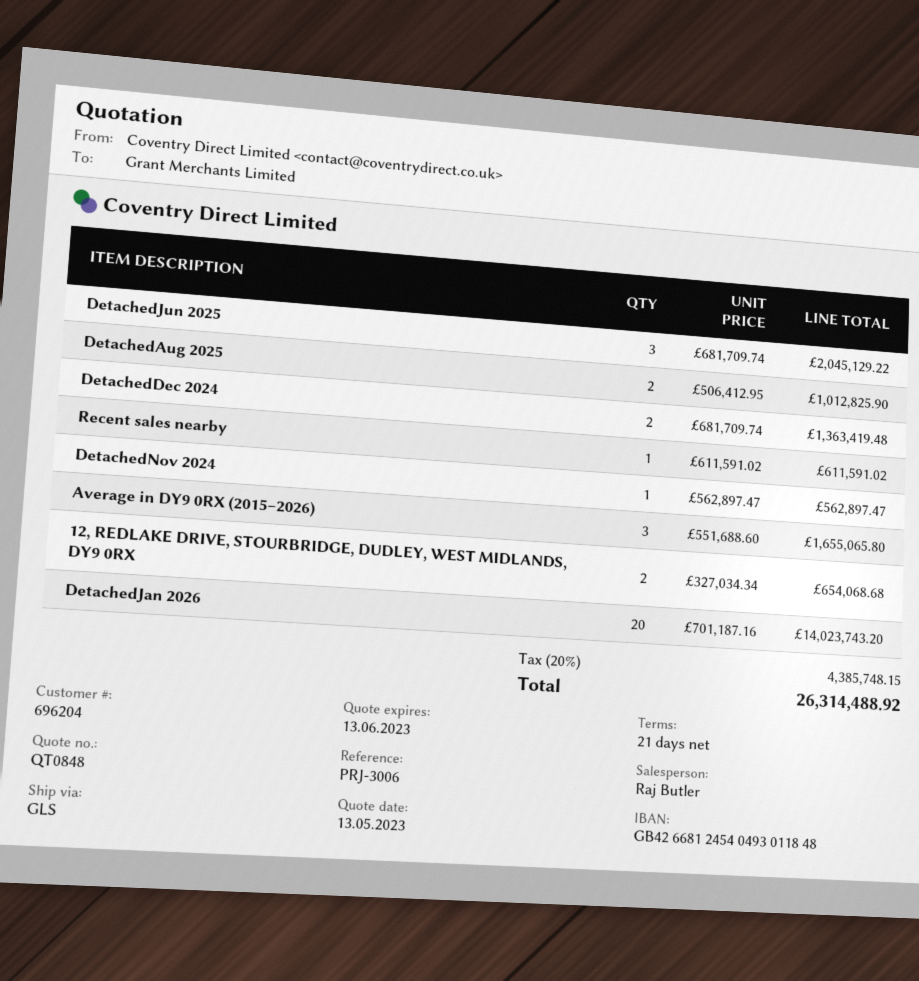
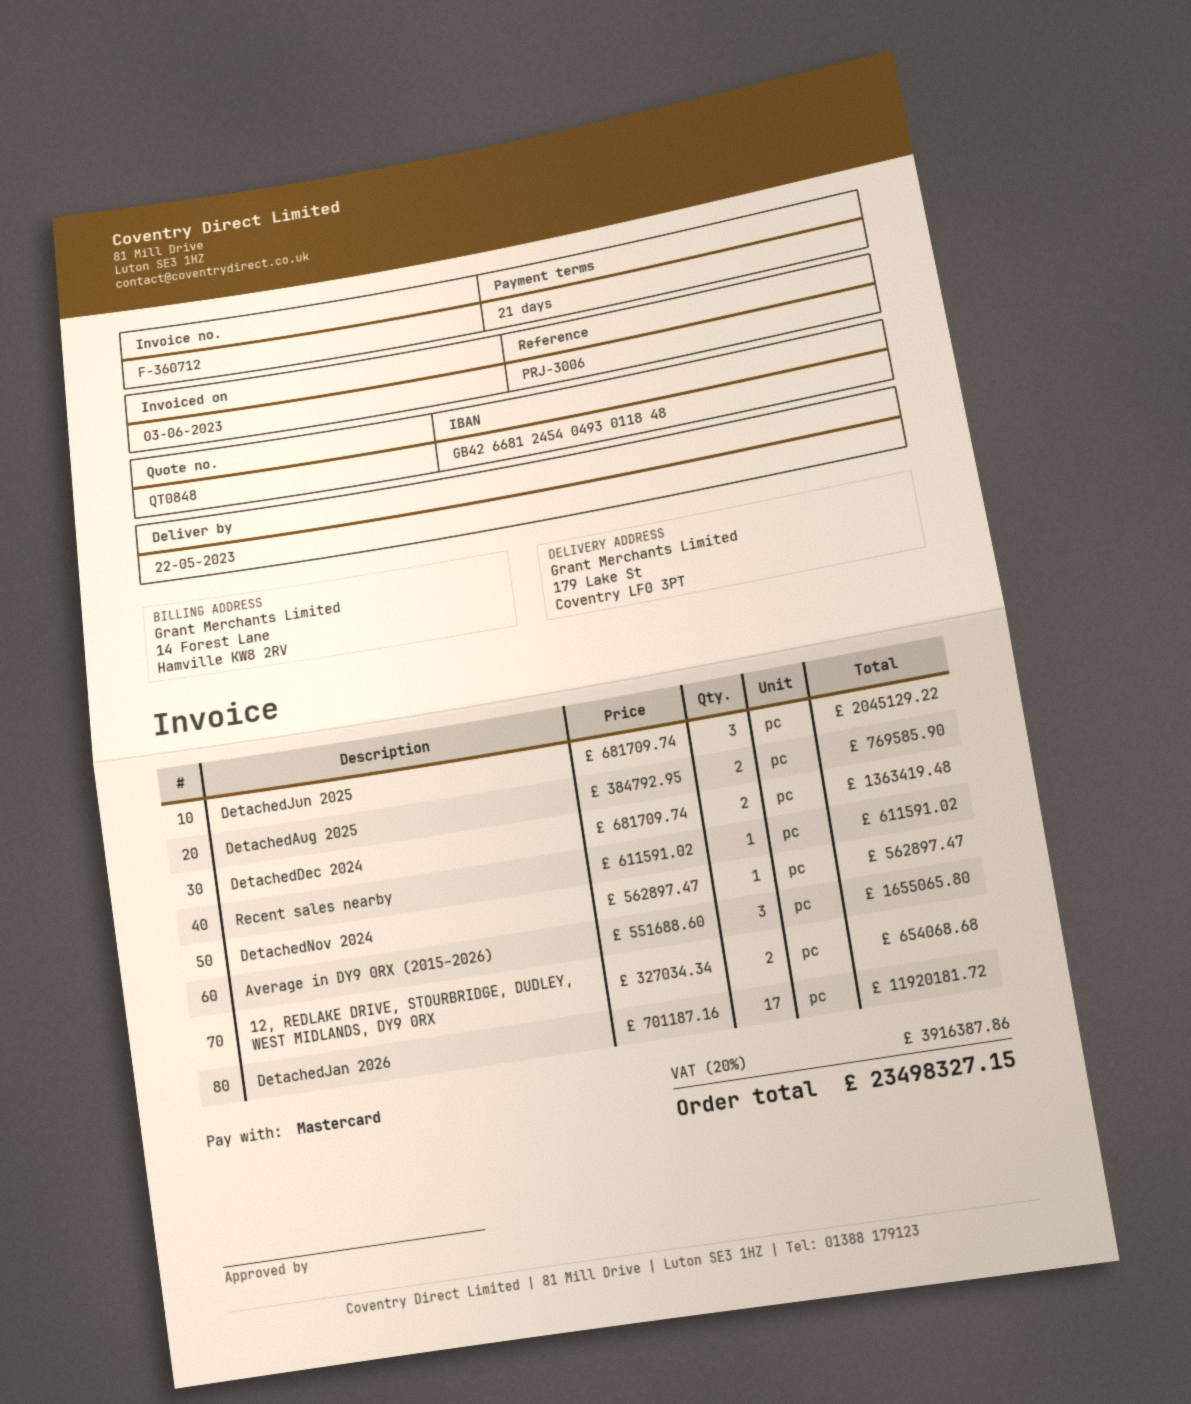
DetachedAug 2025: 2 x 506412.95 = 1012825.90 -> 2 x 384792.95 = 769585.90
DetachedJan 2026: 20 x 701187.16 = 14023743.20 -> 17 x 701187.16 = 11920181.72
tax: 20% = 4385748.15 -> 20% = 3916387.86
total: 26314488.92 -> 23498327.15

